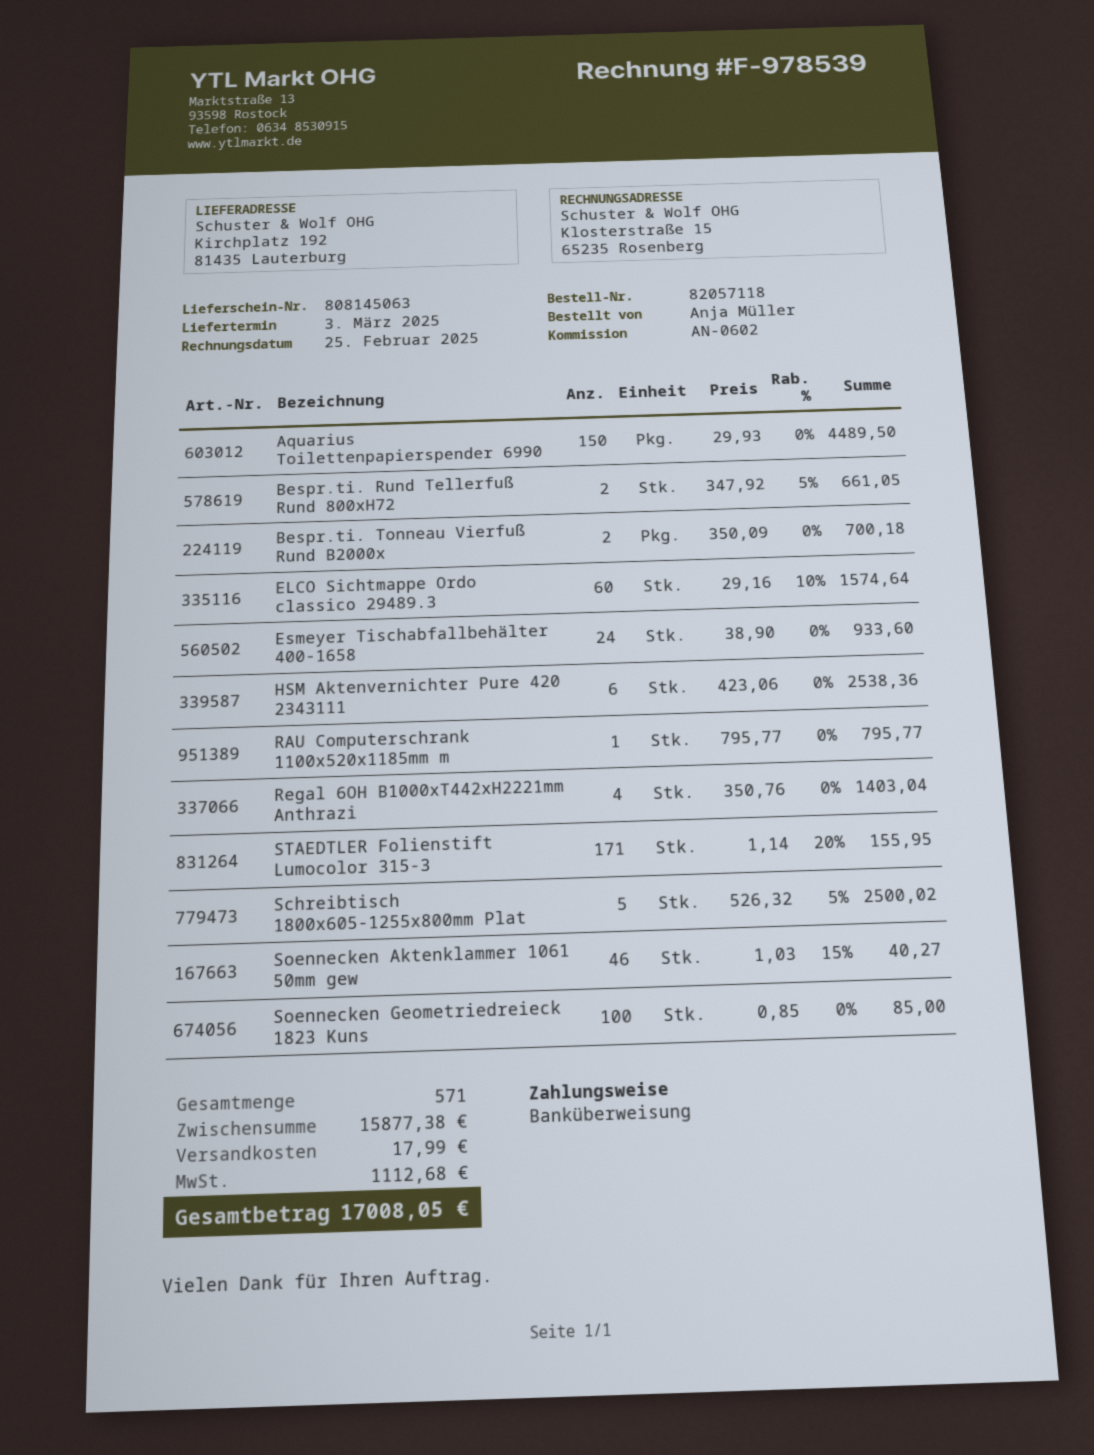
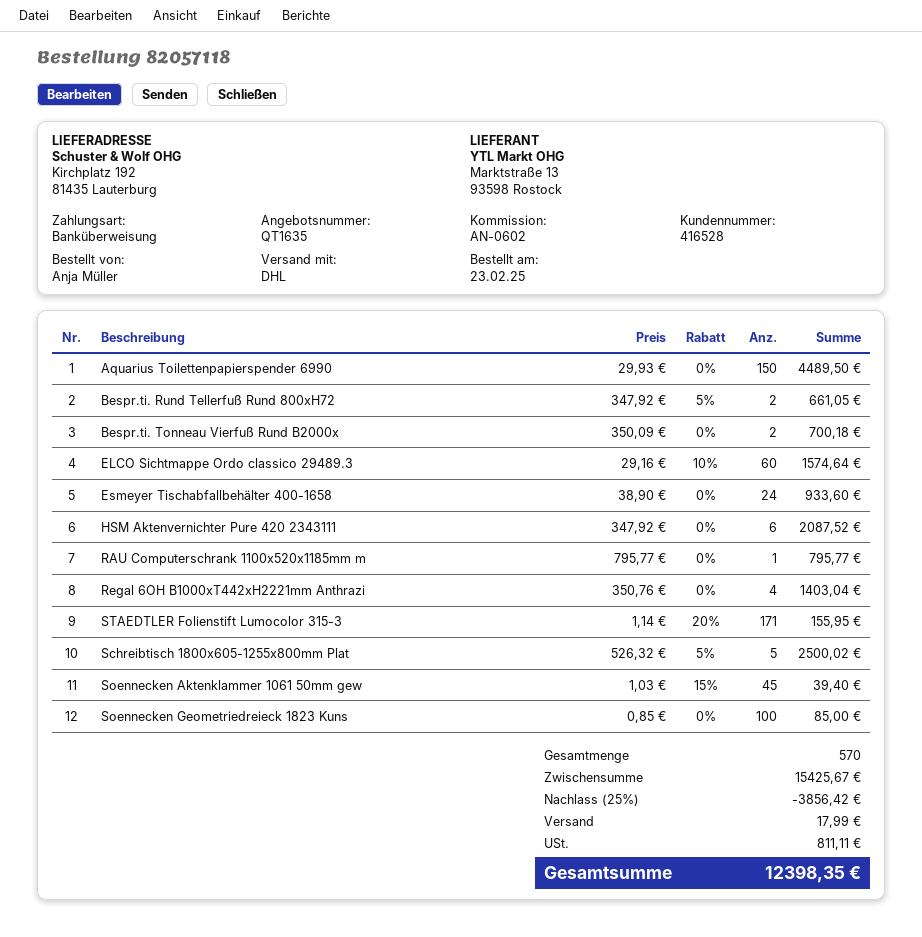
HSM Aktenvernichter Pure 420 2343111: 6 x 423.06 = 2538.36 -> 6 x 347.92 = 2087.52
Soennecken Aktenklammer 1061 50mm gew: 46 x 1.03 - 15% = 40.27 -> 45 x 1.03 - 15% = 39.40
total quantity: 571 -> 570
subtotal: 15877.38 -> 15425.67
discount: none -> 25% = 3856.42
tax: 1112.68 -> 811.11
total: 17008.05 -> 12398.35

